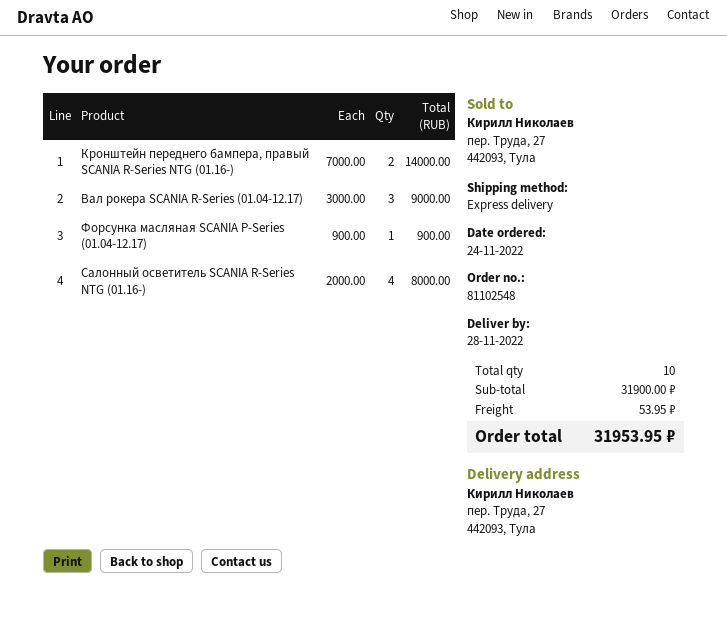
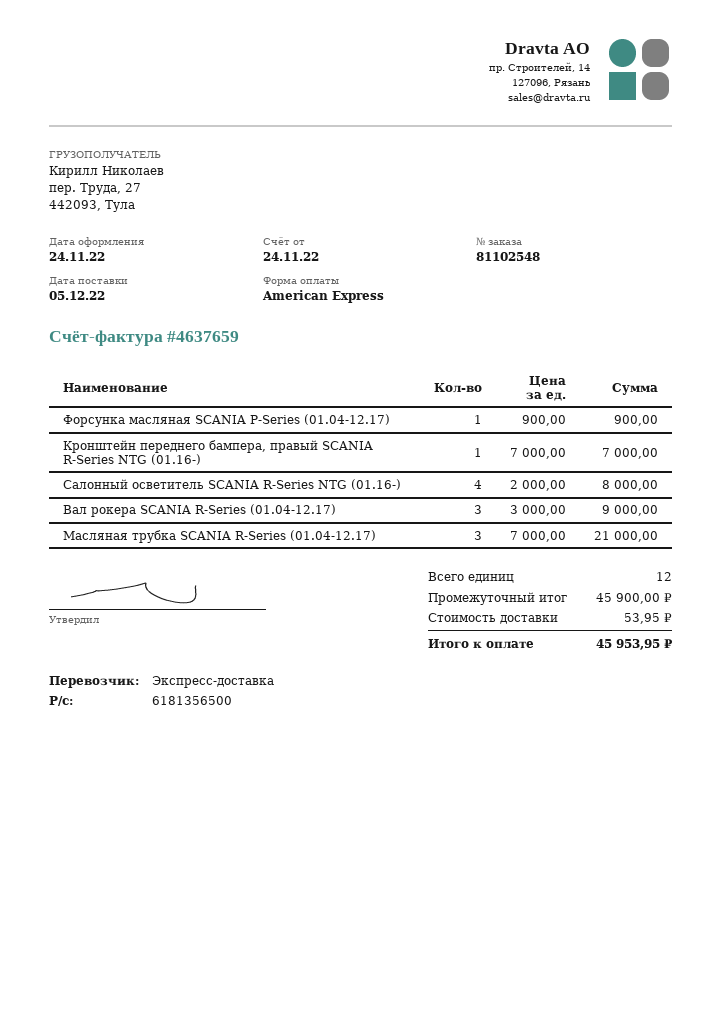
delivery date: 2022-11-28 -> 2022-12-05
Кронштейн переднего бампера, правый SCANIA R-Series NTG (01.16-): 2 x 7000.00 = 14000.00 -> 1 x 7000.00 = 7000.00
Масляная трубка SCANIA R-Series (01.04-12.17): none -> 3 x 7000.00 = 21000.00
total quantity: 10 -> 12
subtotal: 31900.00 -> 45900.00
total: 31953.95 -> 45953.95

